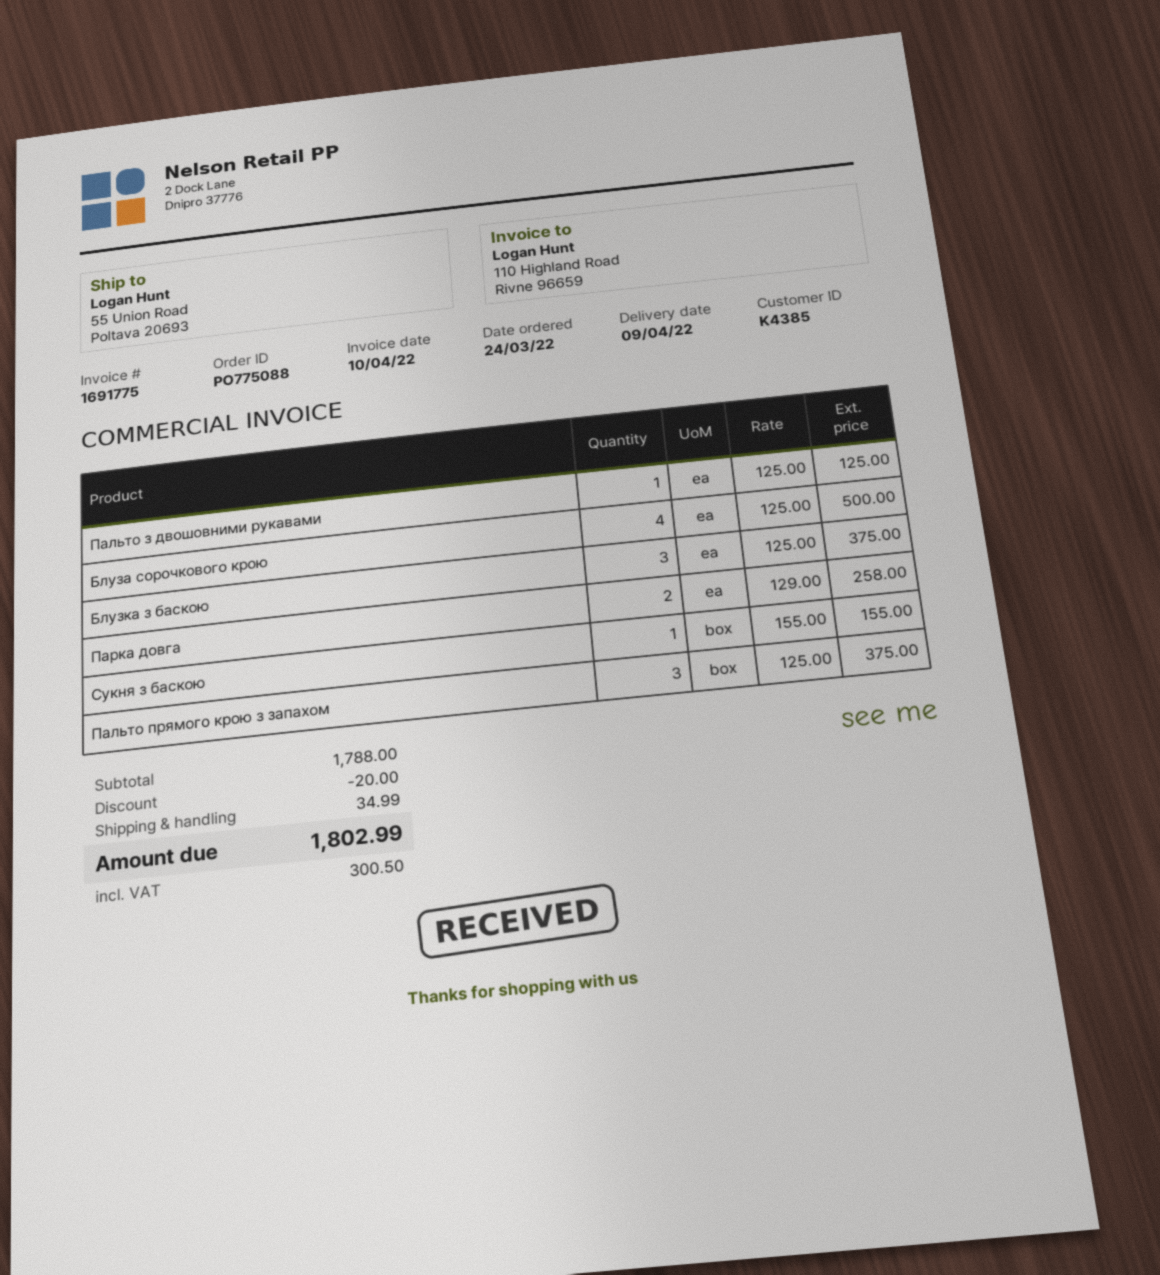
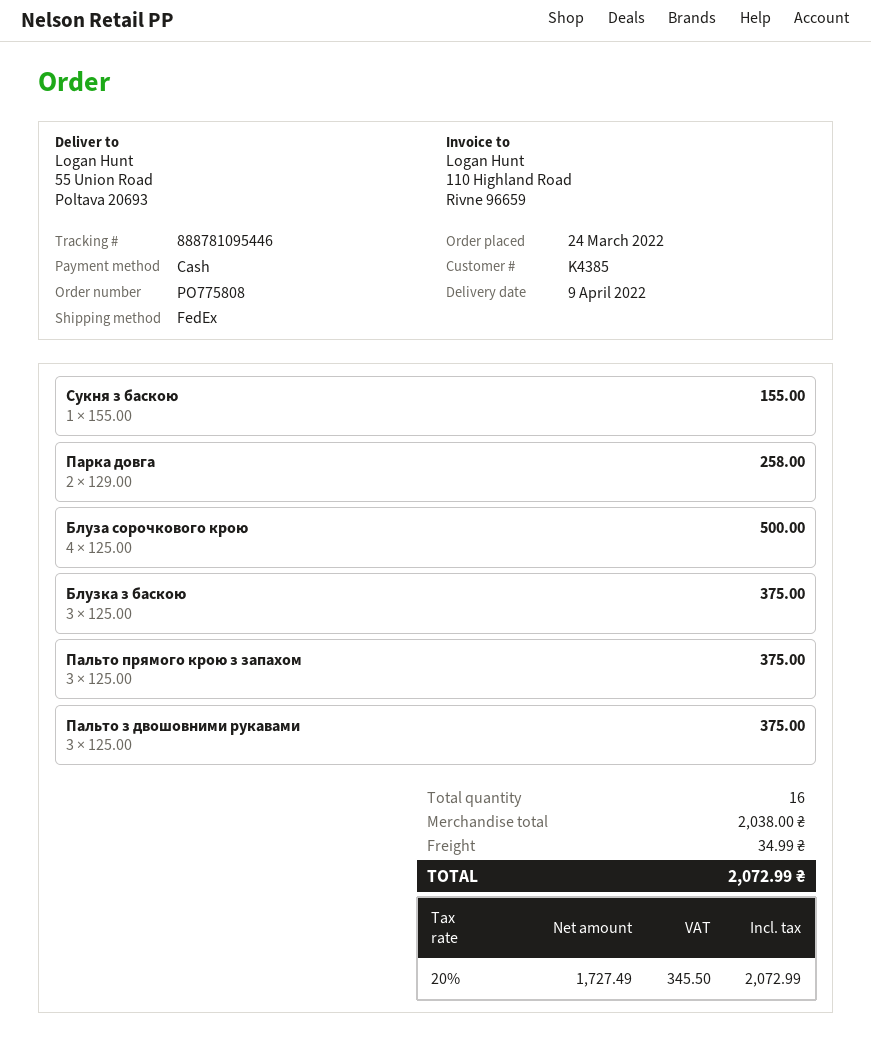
order number: PO775088 -> PO775808
Пальто з двошовними рукавами: 1 x 125.00 = 125.00 -> 3 x 125.00 = 375.00
subtotal: 1788.00 -> 2038.00
discount: 20.00 -> none
tax: 300.50 -> 345.50
total: 1802.99 -> 2072.99

